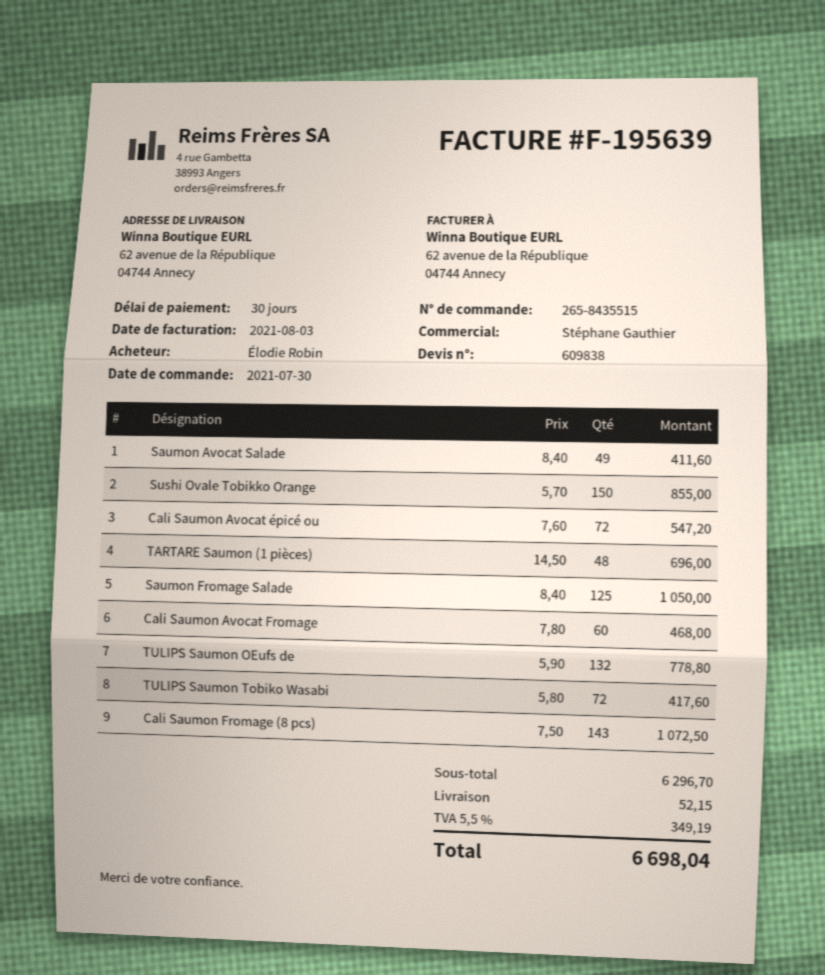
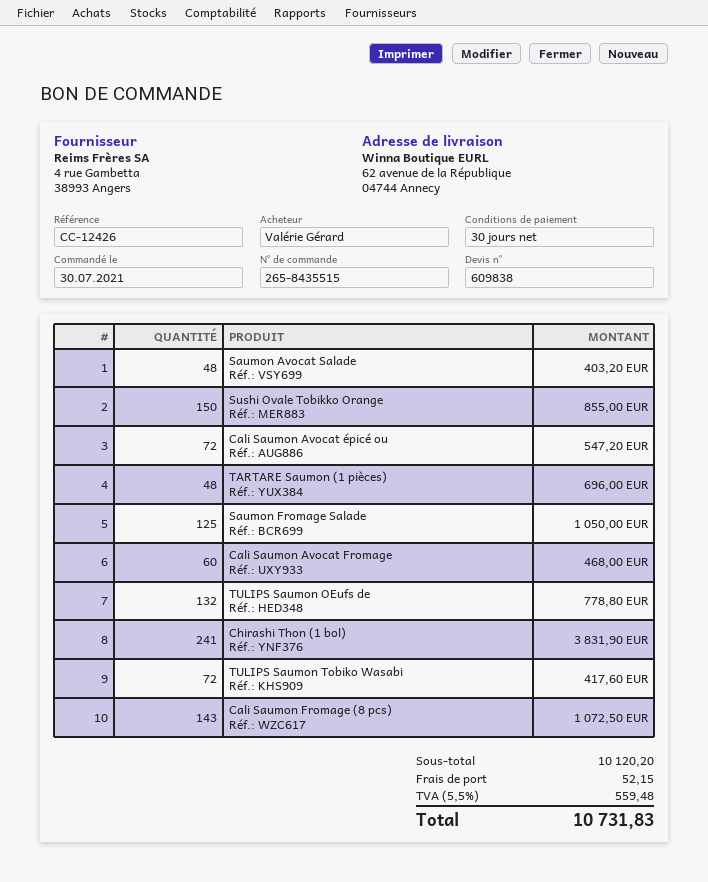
ordered by: Élodie Robin -> Valérie Gérard
Saumon Avocat Salade: 49 for 411.60 -> 48 for 403.20
Chirashi Thon (1 bol): none -> 241 for 3831.90
subtotal: 6296.70 -> 10120.20
tax: 5.5% = 349.19 -> 5.5% = 559.48
total: 6698.04 -> 10731.83

